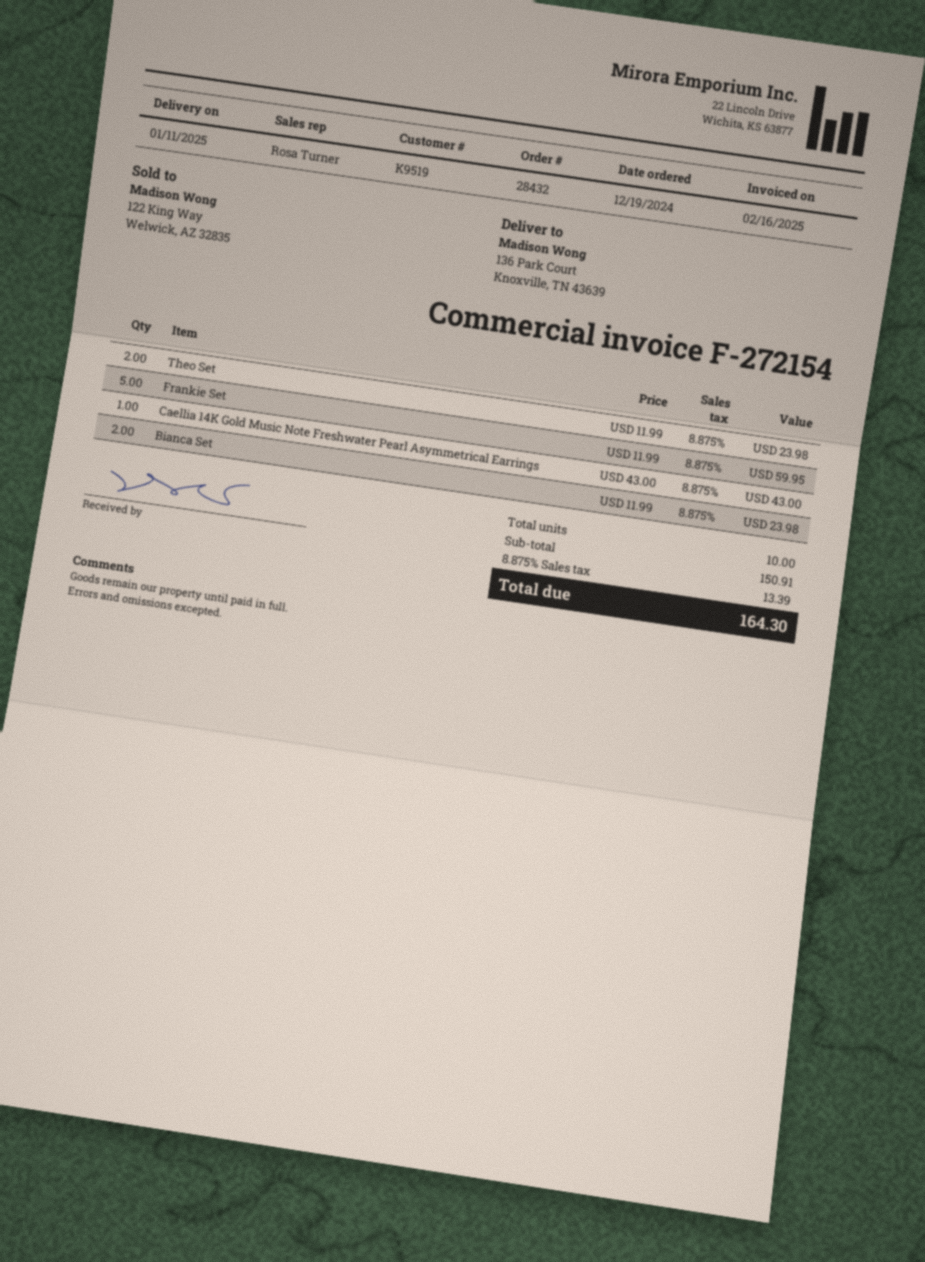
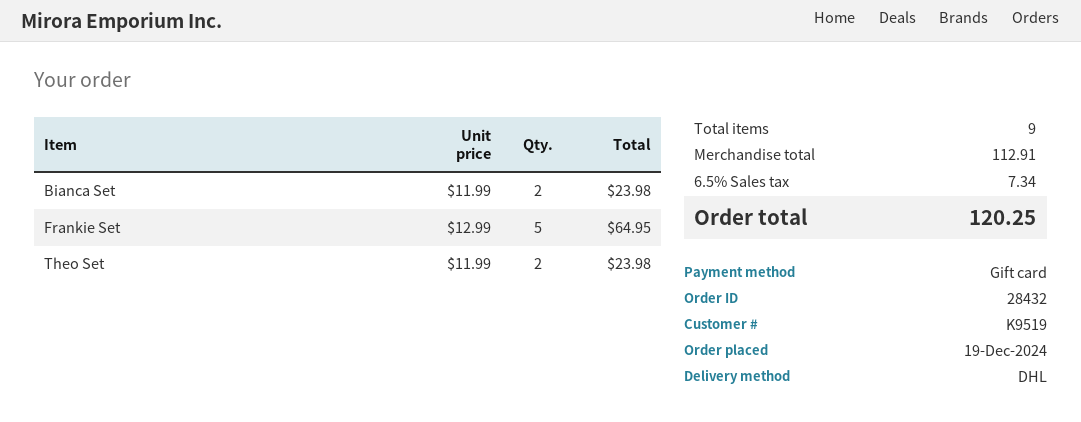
Frankie Set: 5 x 11.99 = 59.95 -> 5 x 12.99 = 64.95
Caellia 14K Gold Music Note Freshwater Pearl Asymmetrical Earrings: 1 x 43.00 = 43.00 -> none
total quantity: 10 -> 9
subtotal: 150.91 -> 112.91
tax: 8.875% = 13.39 -> 6.5% = 7.34
total: 164.30 -> 120.25

